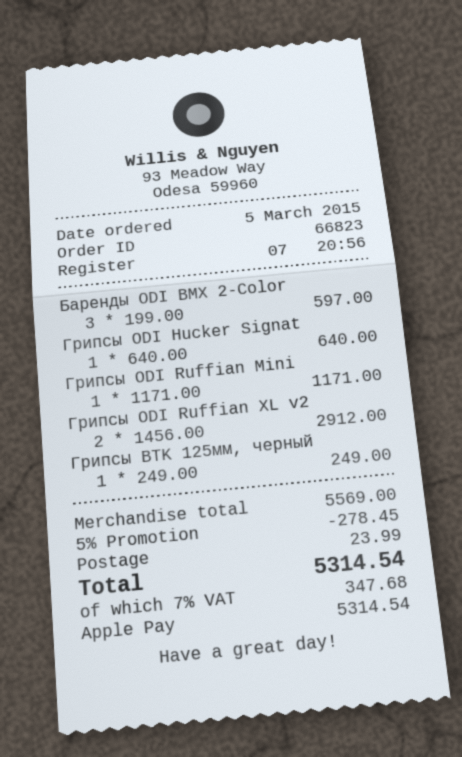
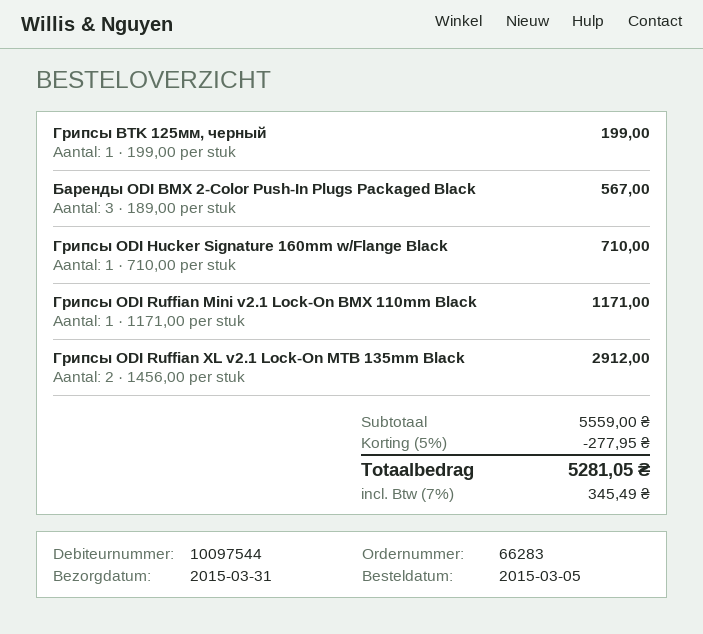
order number: 66823 -> 66283
Баренды ODI BMX 2-Color: 3 x 199.00 = 597.00 -> 3 x 189.00 = 567.00
Грипсы ODI Hucker Signat: 1 x 640.00 = 640.00 -> 1 x 710.00 = 710.00
Грипсы BTK 125мм, черный: 1 x 249.00 = 249.00 -> 1 x 199.00 = 199.00
subtotal: 5569.00 -> 5559.00
discount: 5% = 278.45 -> 5% = 277.95
shipping: 23.99 -> none
tax: 7% = 347.68 -> 7% = 345.49
total: 5314.54 -> 5281.05

